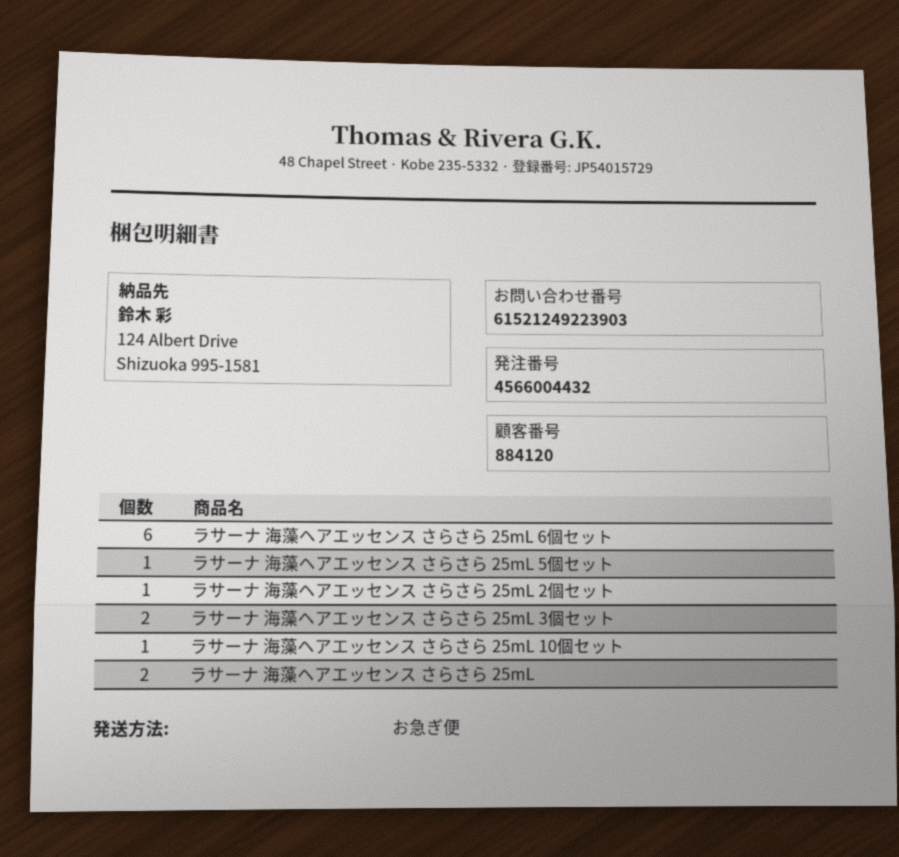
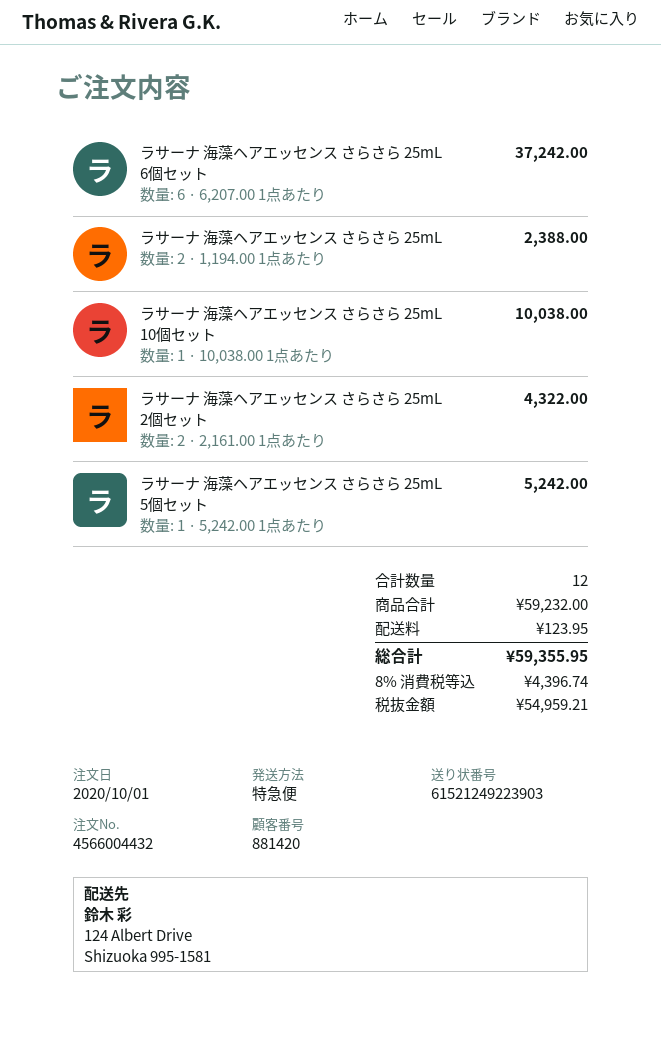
customer number: 884120 -> 881420
ラサーナ 海藻ヘアエッセンス さらさら 25mL 2個セット: 1 -> 2
ラサーナ 海藻ヘアエッセンス さらさら 25mL 3個セット: 2 -> none

